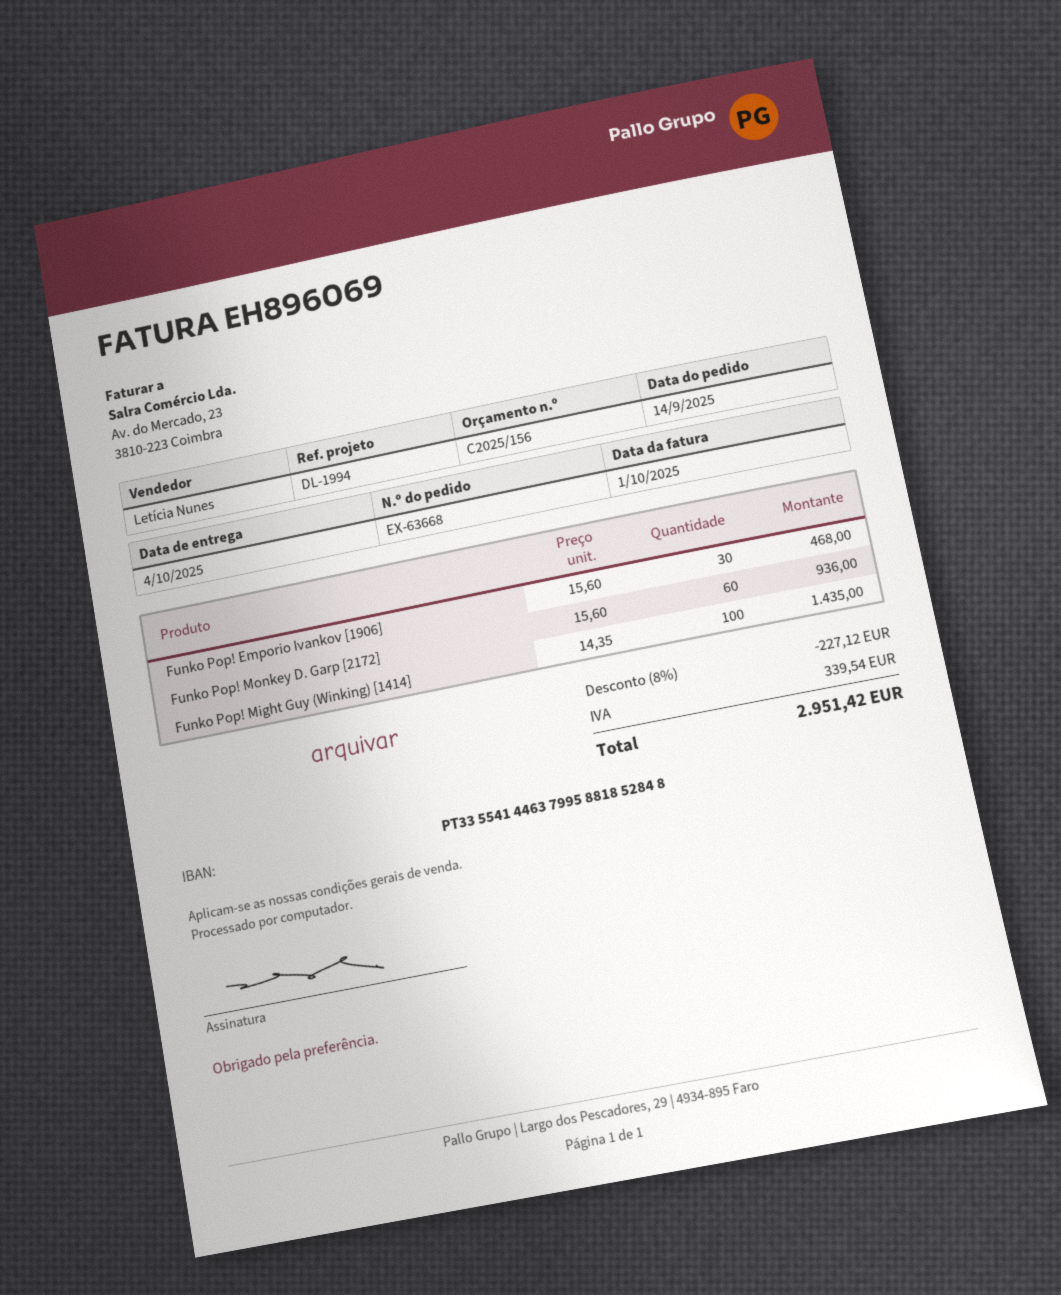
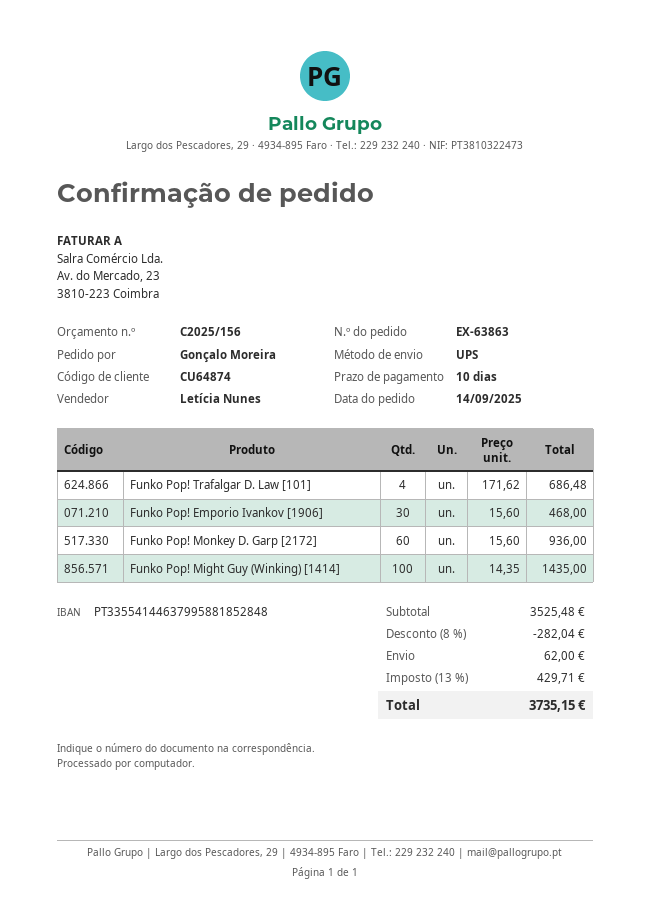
order number: EX-63668 -> EX-63863
Funko Pop! Trafalgar D. Law [101]: none -> 4 x 171.62 = 686.48
discount: 8% = 227.12 -> 8% = 282.04
shipping: none -> 62.00
tax: 339.54 -> 429.71
total: 2951.42 -> 3735.15

